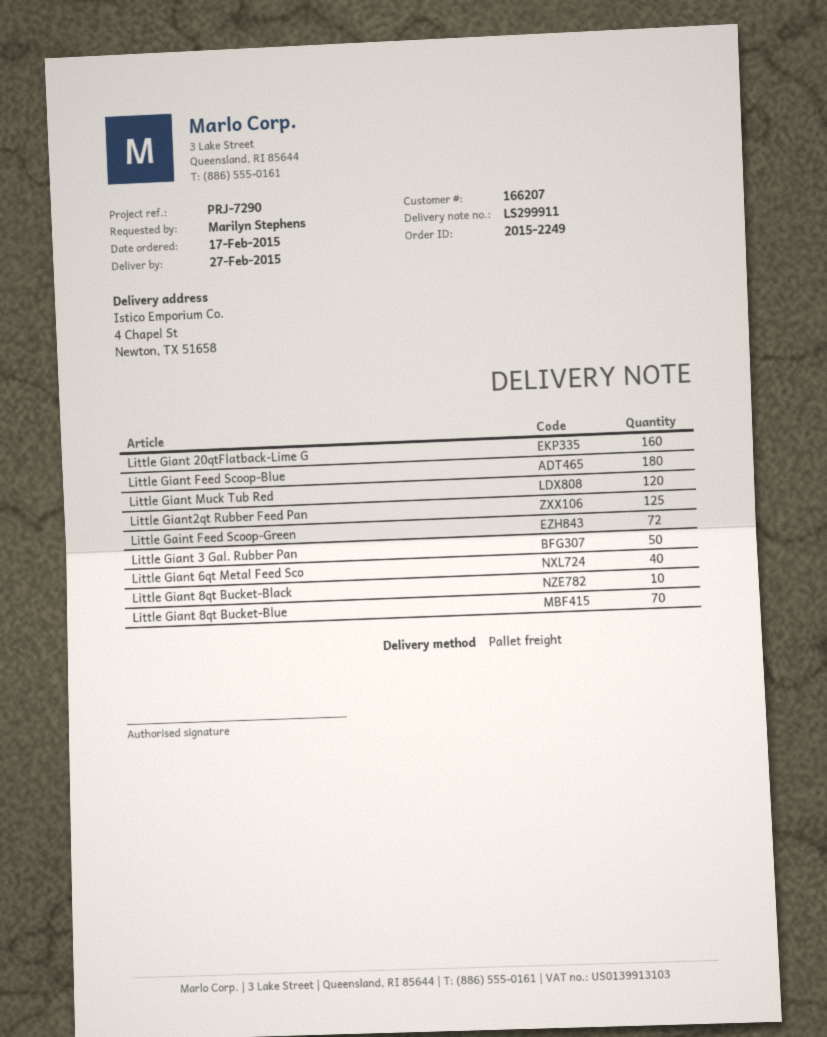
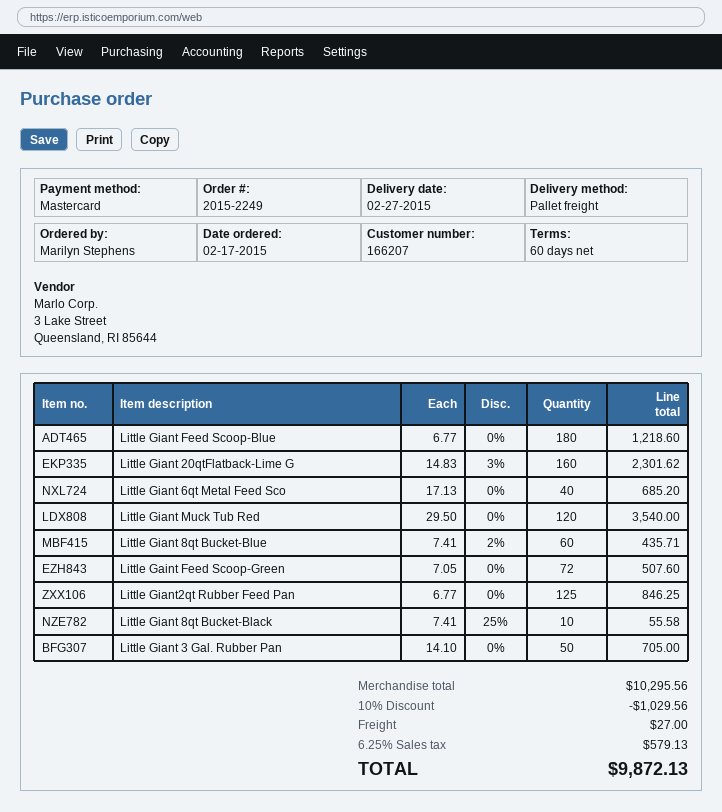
Little Giant 8qt Bucket-Blue: 70 -> 60

